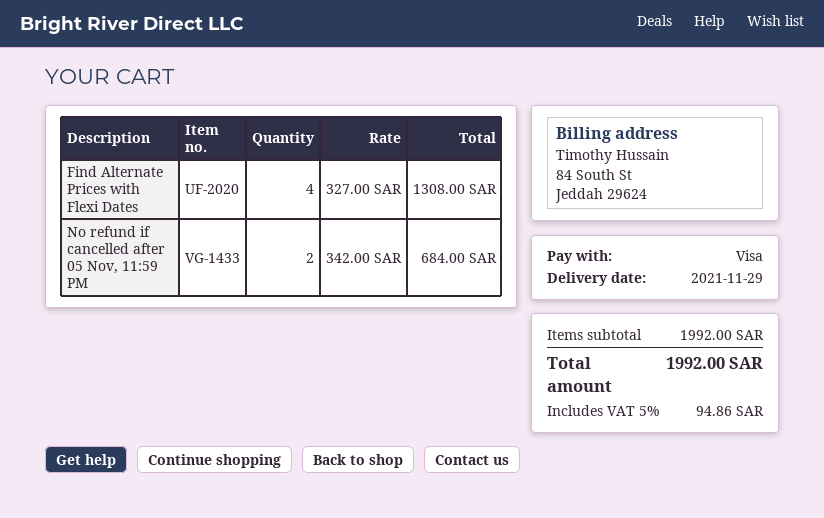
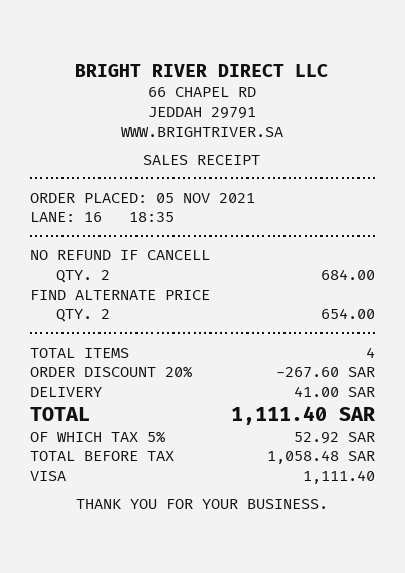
Find Alternate Prices with Flexi Dates: 4 for 1308.00 -> 2 for 654.00
discount: none -> 20% = 267.60
shipping: none -> 41.00
tax: 5% = 94.86 -> 5% = 52.92
total: 1992.00 -> 1111.40

